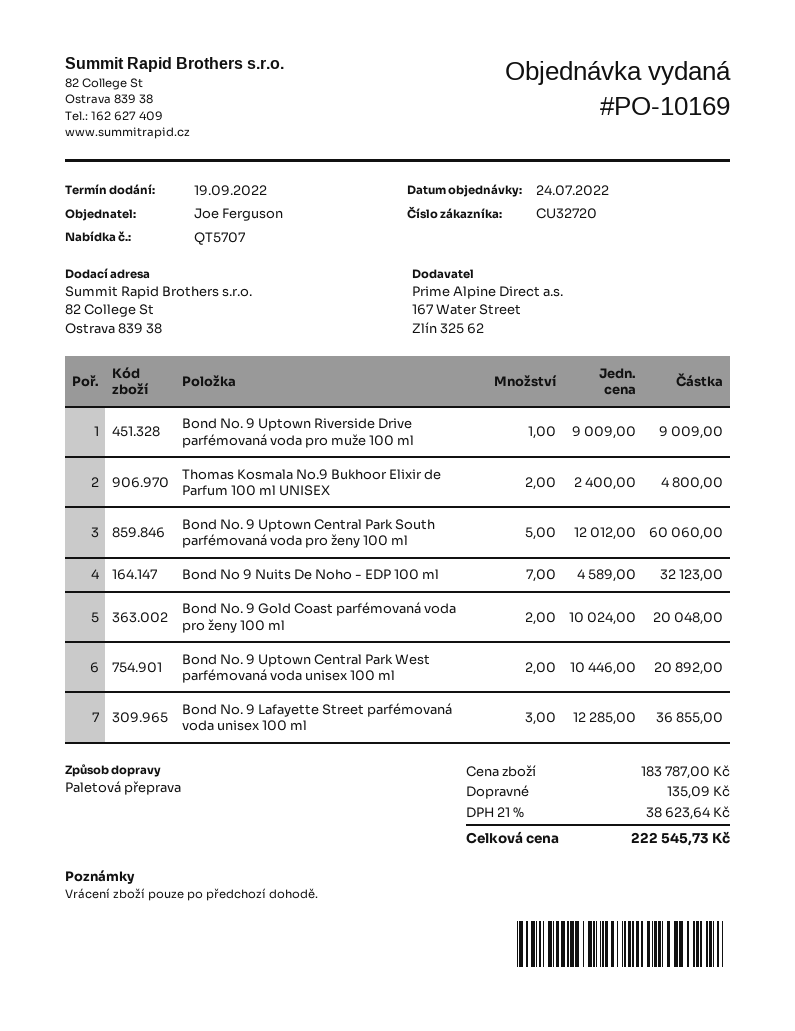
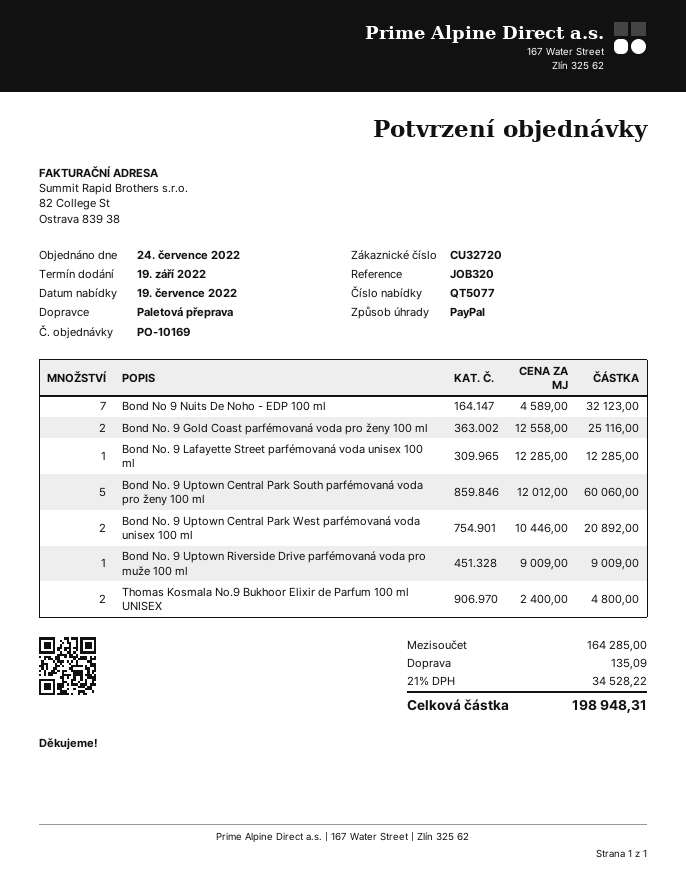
quote number: QT5707 -> QT5077
Bond No. 9 Gold Coast parfémovaná voda pro ženy 100 ml: 2 x 10024.00 = 20048.00 -> 2 x 12558.00 = 25116.00
Bond No. 9 Lafayette Street parfémovaná voda unisex 100 ml: 3 x 12285.00 = 36855.00 -> 1 x 12285.00 = 12285.00
subtotal: 183787.00 -> 164285.00
tax: 21% = 38623.64 -> 21% = 34528.22
total: 222545.73 -> 198948.31

